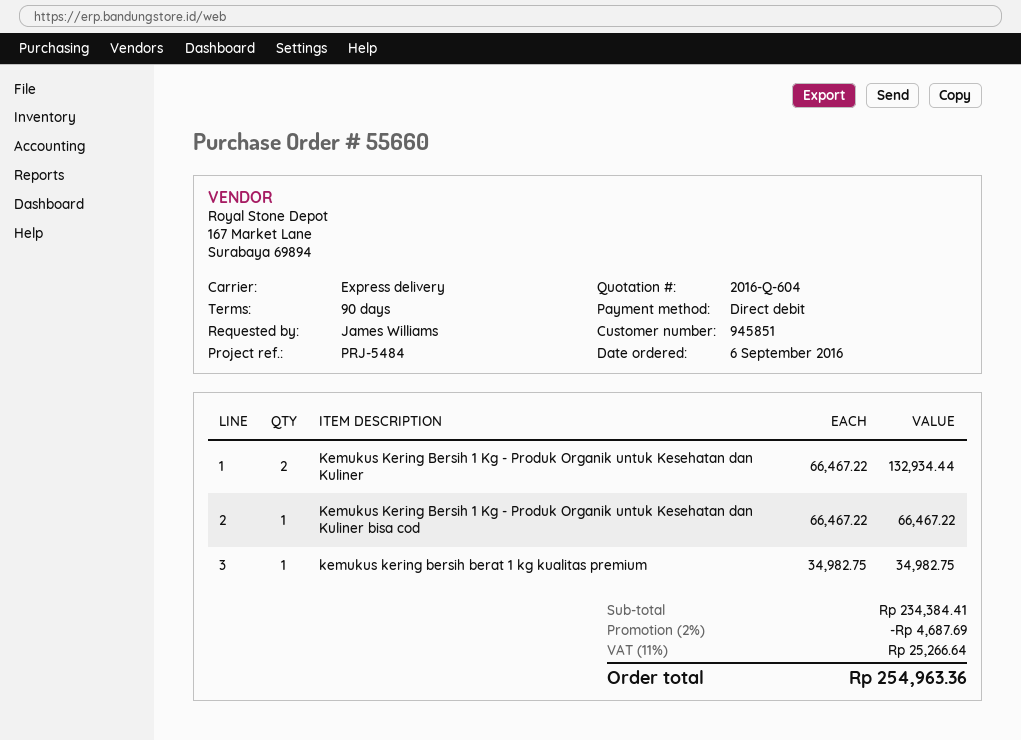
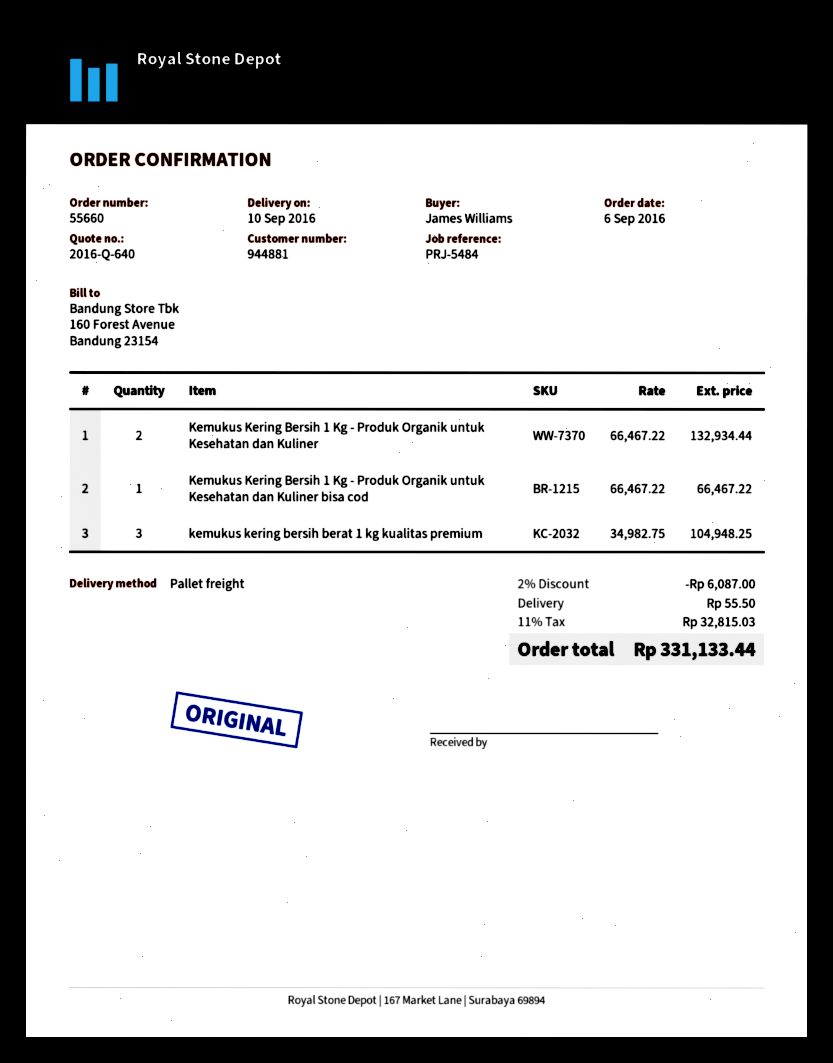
quote number: 2016-Q-604 -> 2016-Q-640
customer number: 945851 -> 944881
shipping method: express -> pallet freight
kemukus kering bersih berat 1 kg kualitas premium: 1 x 34982.75 = 34982.75 -> 3 x 34982.75 = 104948.25
discount: 2% = 4687.69 -> 2% = 6087.00
shipping: none -> 55.50
tax: 11% = 25266.64 -> 11% = 32815.03
total: 254963.36 -> 331133.44

